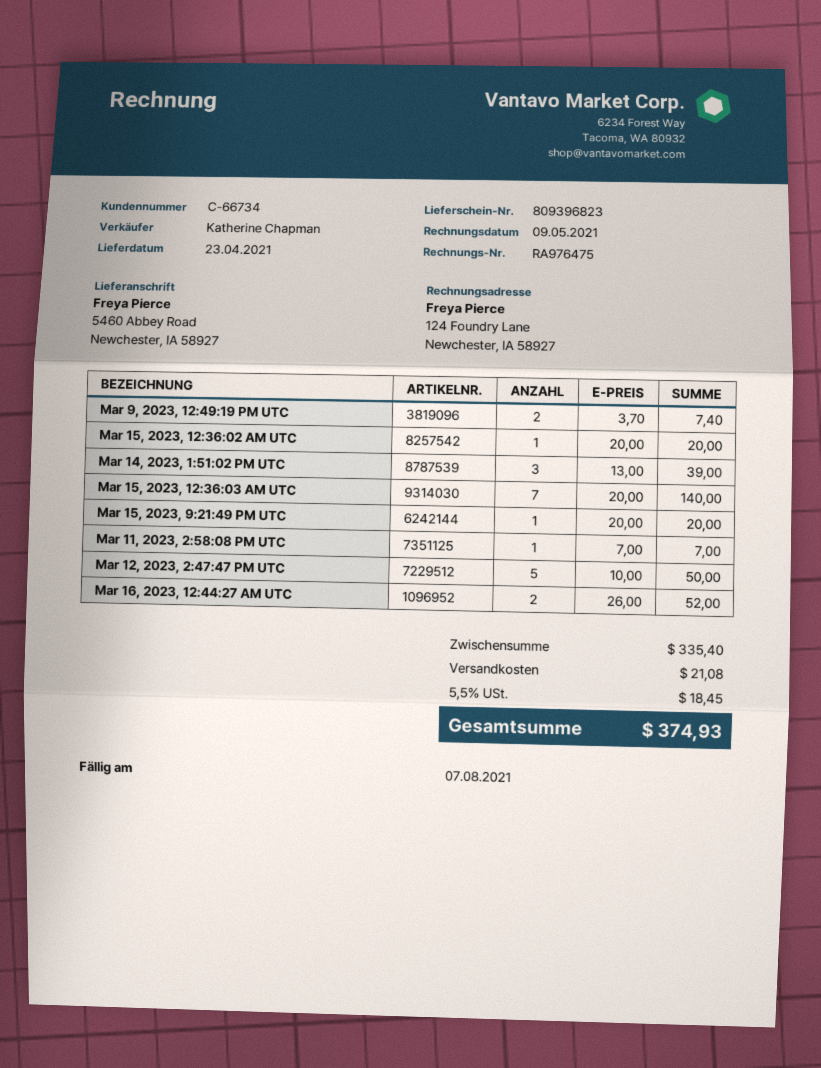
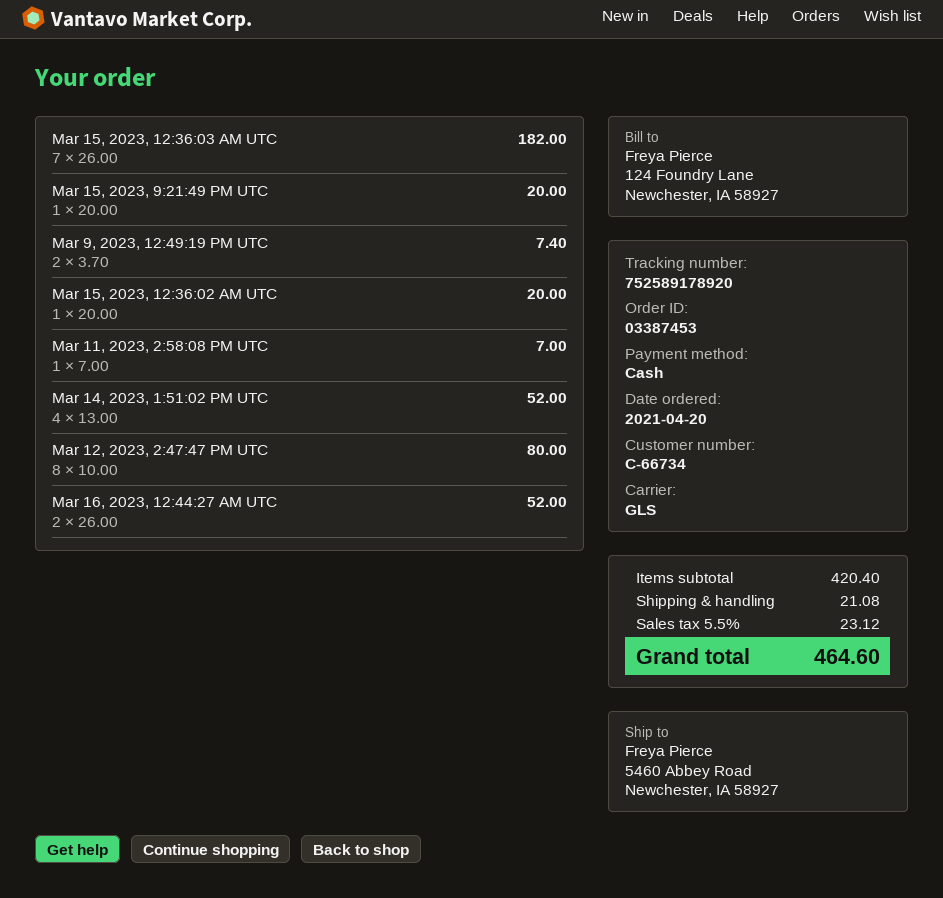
Mar 14, 2023, 1:51:02 PM UTC: 3 x 13.00 = 39.00 -> 4 x 13.00 = 52.00
Mar 15, 2023, 12:36:03 AM UTC: 7 x 20.00 = 140.00 -> 7 x 26.00 = 182.00
Mar 12, 2023, 2:47:47 PM UTC: 5 x 10.00 = 50.00 -> 8 x 10.00 = 80.00
subtotal: 335.40 -> 420.40
tax: 5.5% = 18.45 -> 5.5% = 23.12
total: 374.93 -> 464.60

